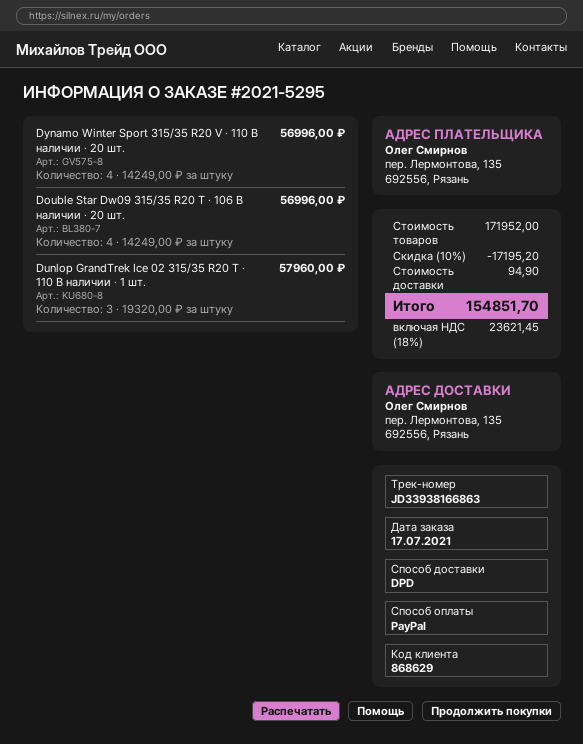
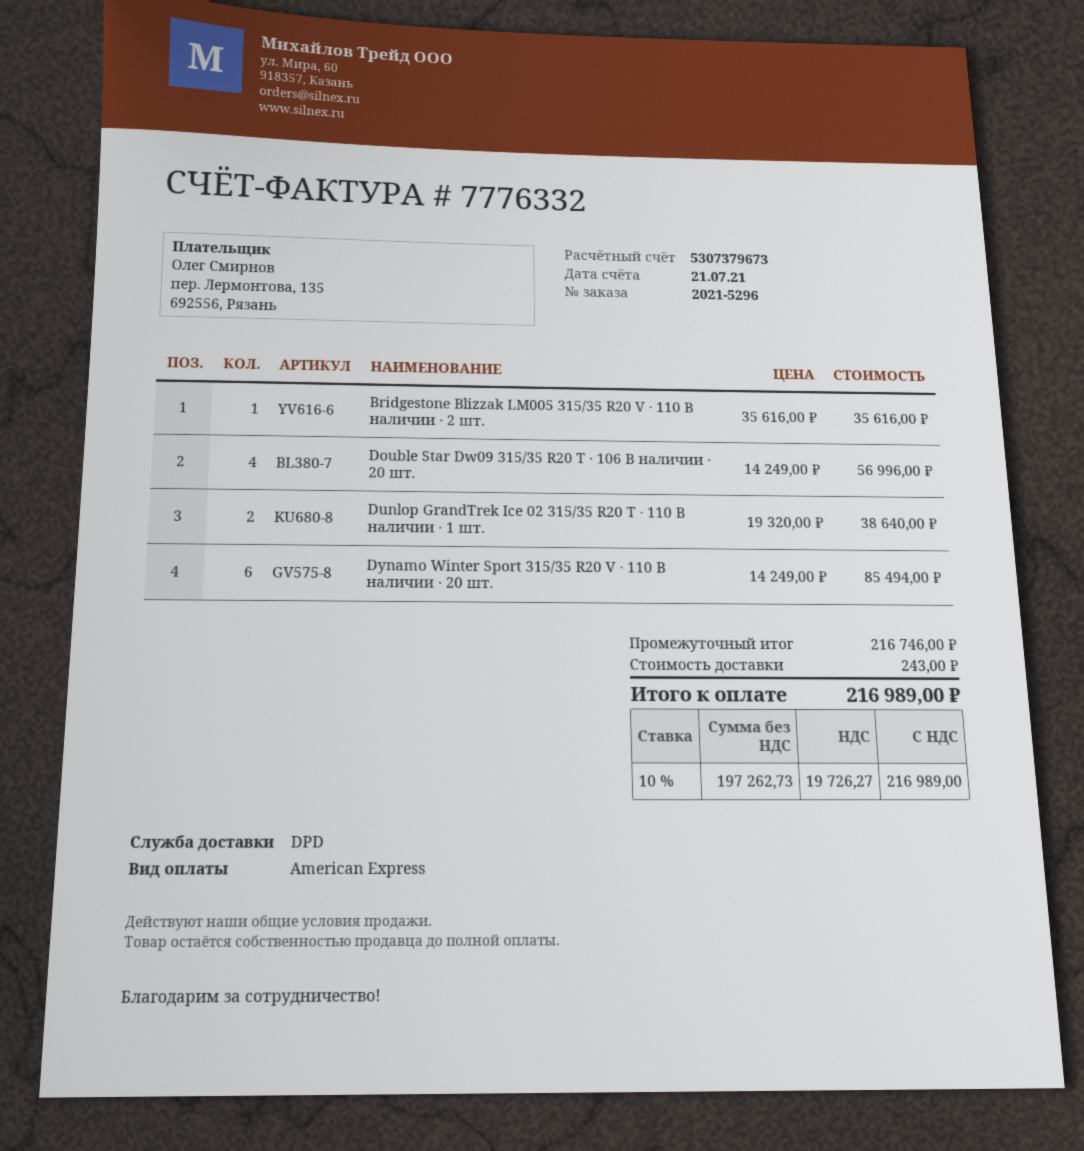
order number: 2021-5295 -> 2021-5296
payment method: PayPal -> American Express
Dynamo Winter Sport 315/35 R20 V · 110 В наличии · 20 шт.: 4 x 14249.00 = 56996.00 -> 6 x 14249.00 = 85494.00
Dunlop GrandTrek Ice 02 315/35 R20 T · 110 В наличии · 1 шт.: 3 x 19320.00 = 57960.00 -> 2 x 19320.00 = 38640.00
Bridgestone Blizzak LM005 315/35 R20 V · 110 В наличии · 2 шт.: none -> 1 x 35616.00 = 35616.00
subtotal: 171952.00 -> 216746.00
discount: 10% = 17195.20 -> none
shipping: 94.90 -> 243.00
tax: 18% = 23621.45 -> 10% = 19726.27
total: 154851.70 -> 216989.00

